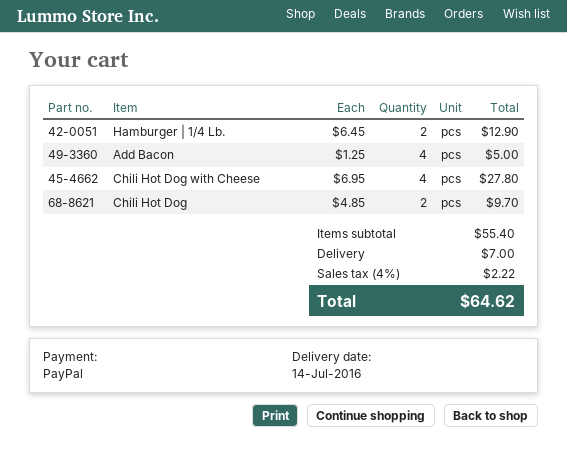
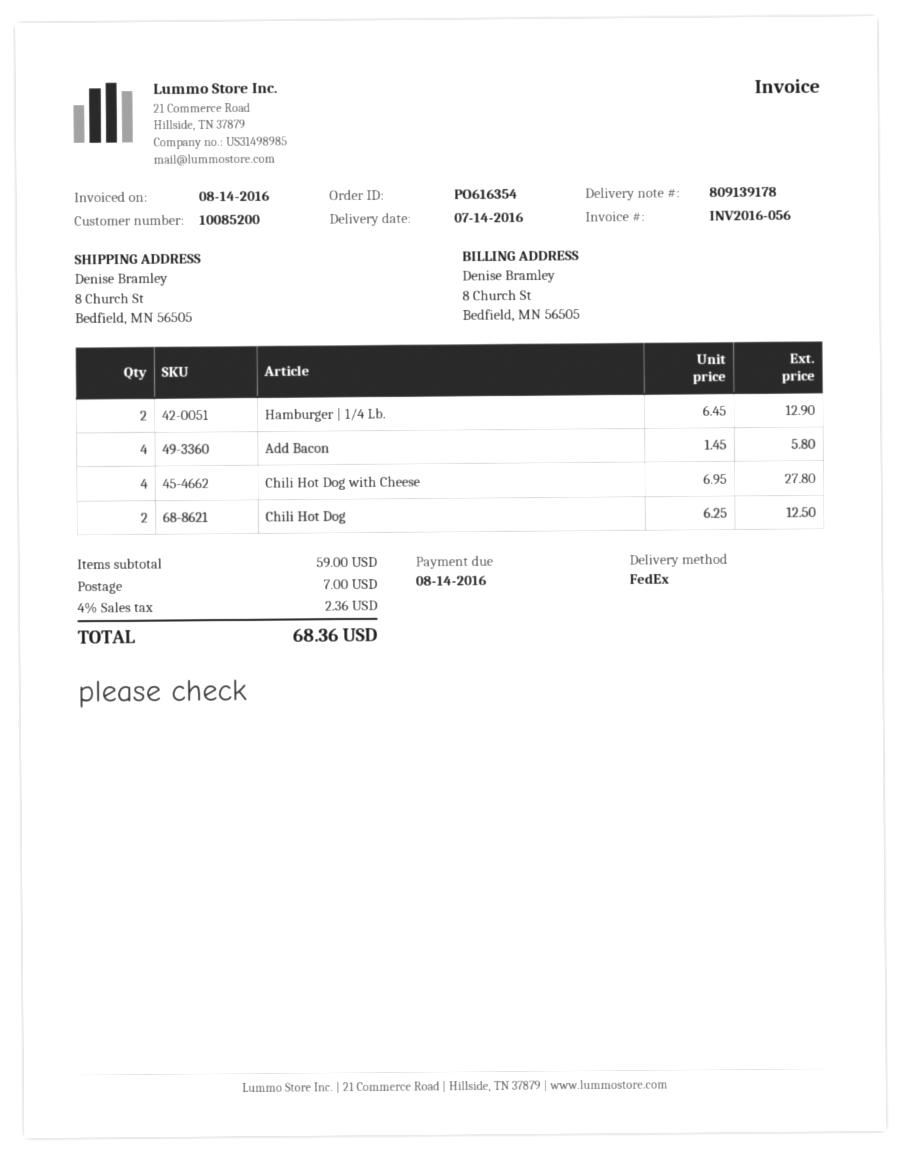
Add Bacon: 4 x 1.25 = 5.00 -> 4 x 1.45 = 5.80
Chili Hot Dog: 2 x 4.85 = 9.70 -> 2 x 6.25 = 12.50
subtotal: 55.40 -> 59.00
tax: 4% = 2.22 -> 4% = 2.36
total: 64.62 -> 68.36

